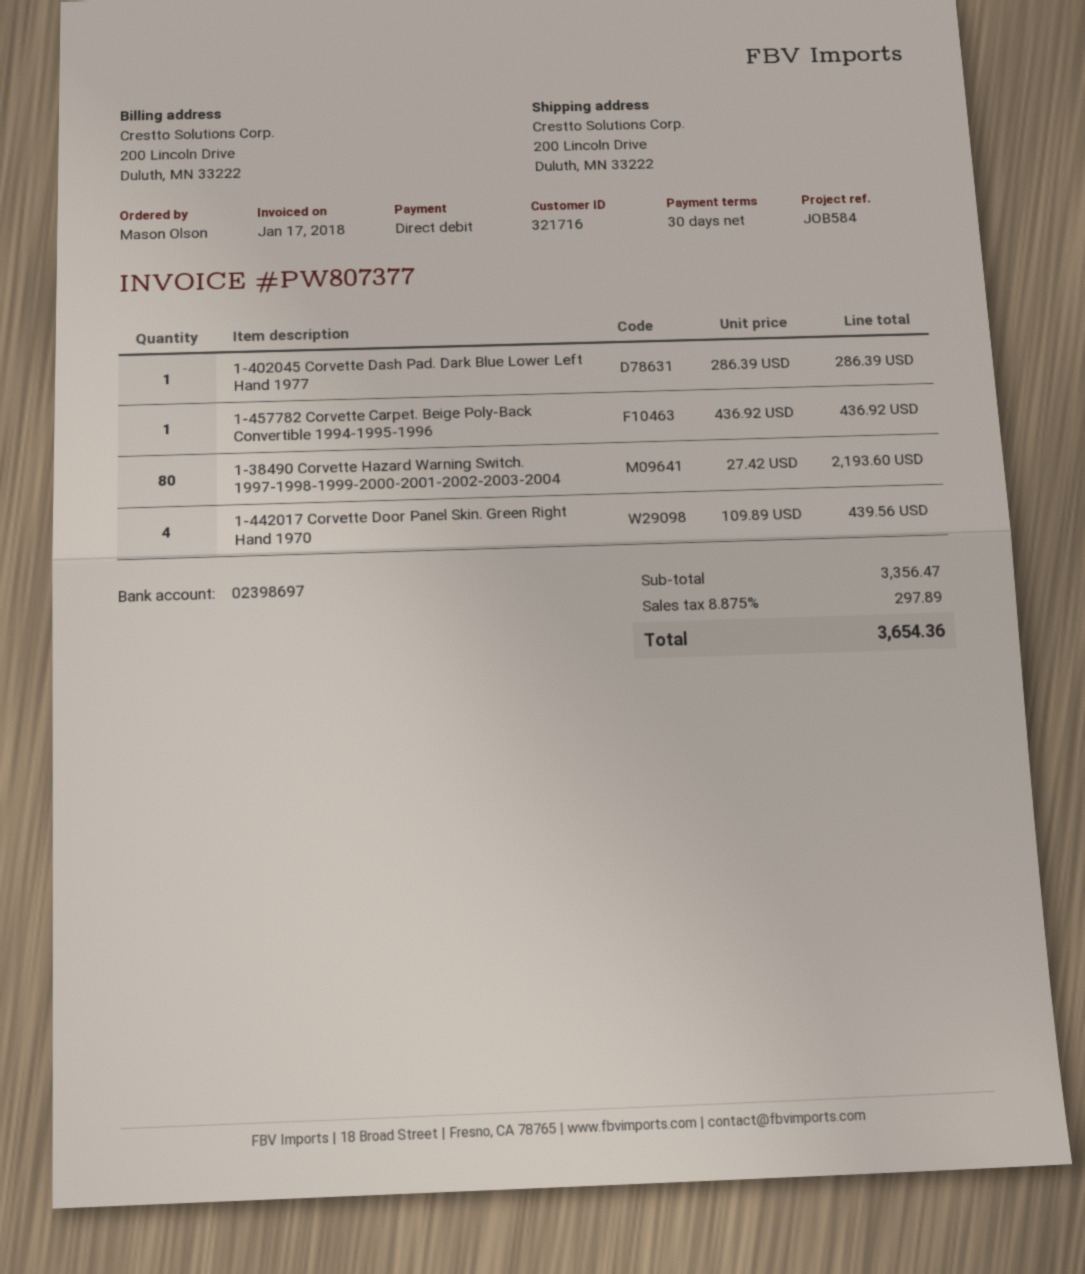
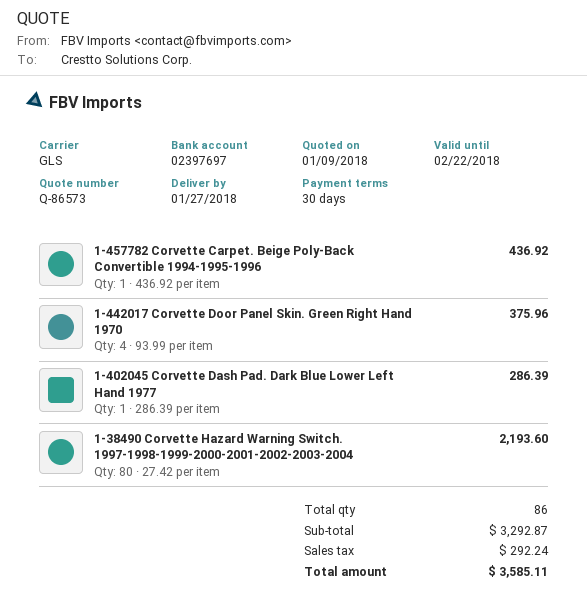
bank account: 02398697 -> 02397697
1-442017 Corvette Door Panel Skin. Green Right Hand 1970: 4 x 109.89 = 439.56 -> 4 x 93.99 = 375.96
subtotal: 3356.47 -> 3292.87
tax: 297.89 -> 292.24
total: 3654.36 -> 3585.11

